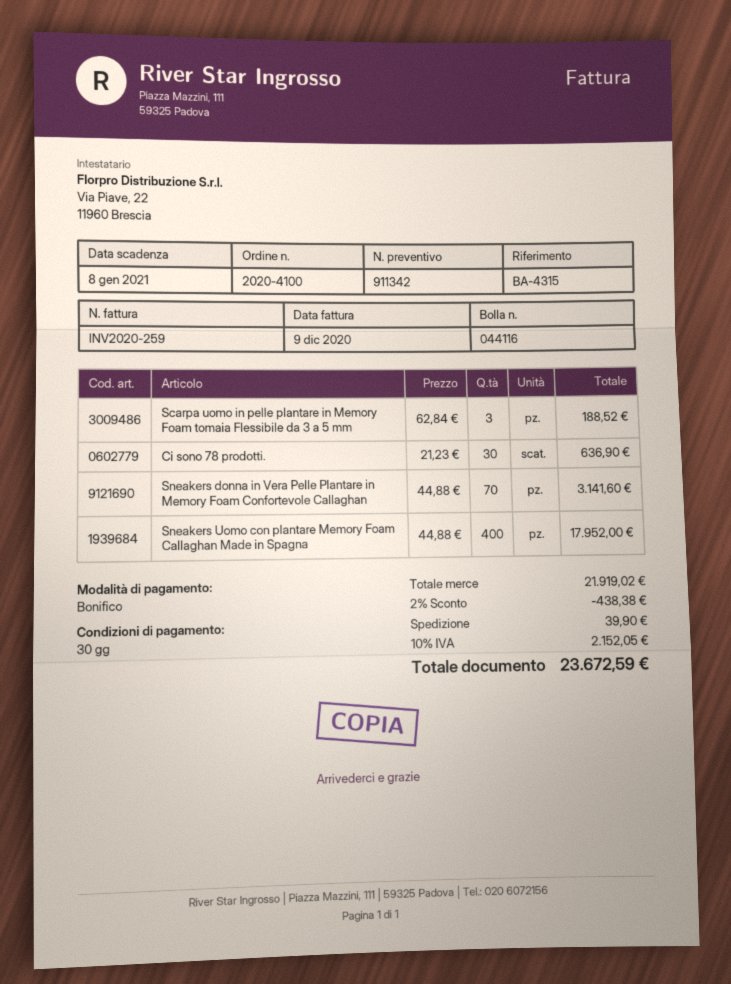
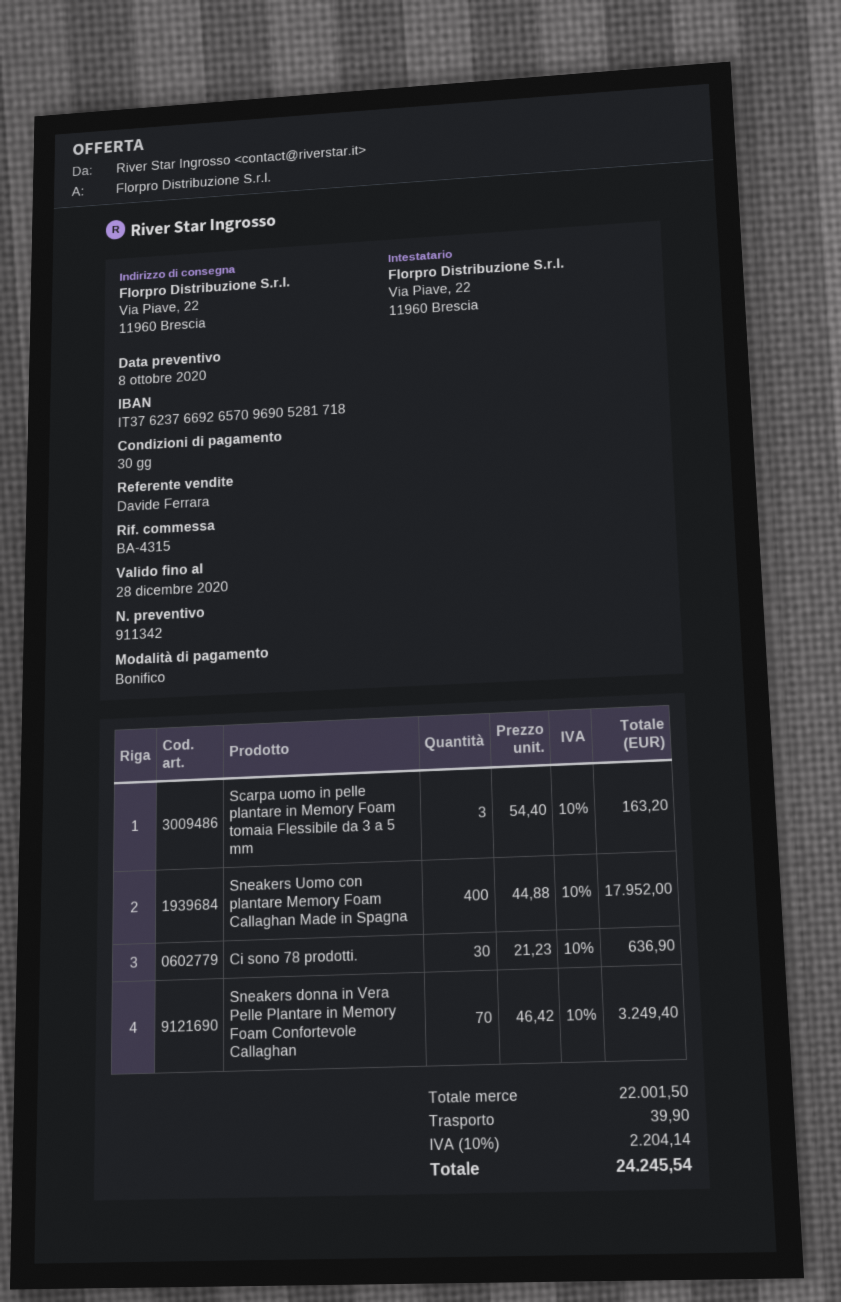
Scarpa uomo in pelle plantare in Memory Foam tomaia Flessibile da 3 a 5 mm: 3 x 62.84 = 188.52 -> 3 x 54.40 = 163.20
Sneakers donna in Vera Pelle Plantare in Memory Foam Confortevole Callaghan: 70 x 44.88 = 3141.60 -> 70 x 46.42 = 3249.40
subtotal: 21919.02 -> 22001.50
discount: 2% = 438.38 -> none
tax: 10% = 2152.05 -> 10% = 2204.14
total: 23672.59 -> 24245.54

